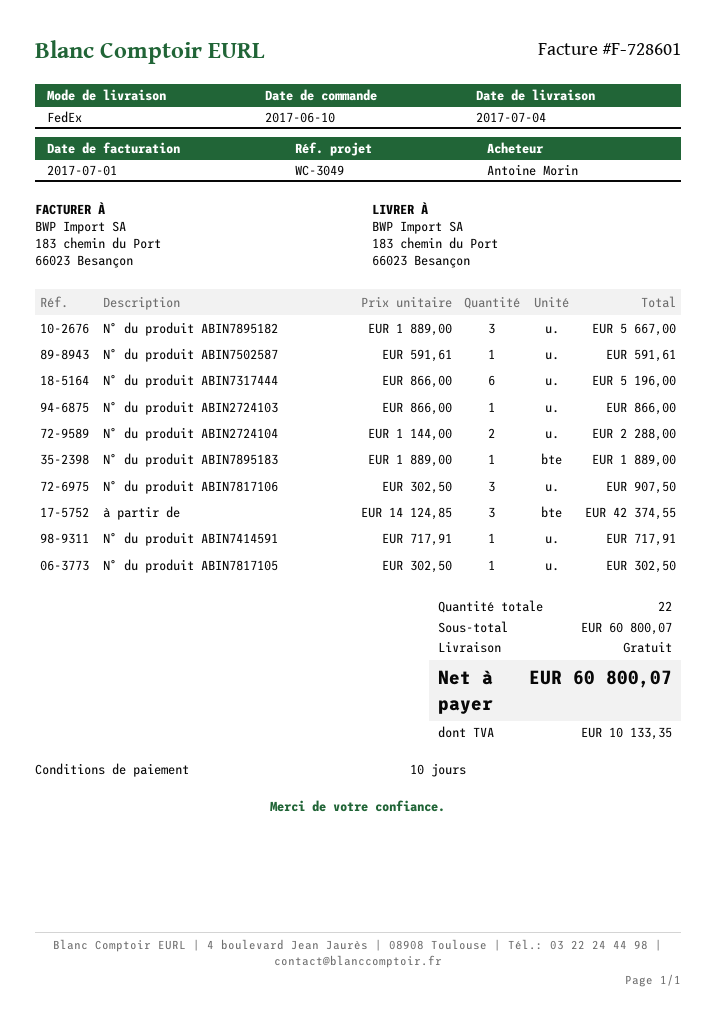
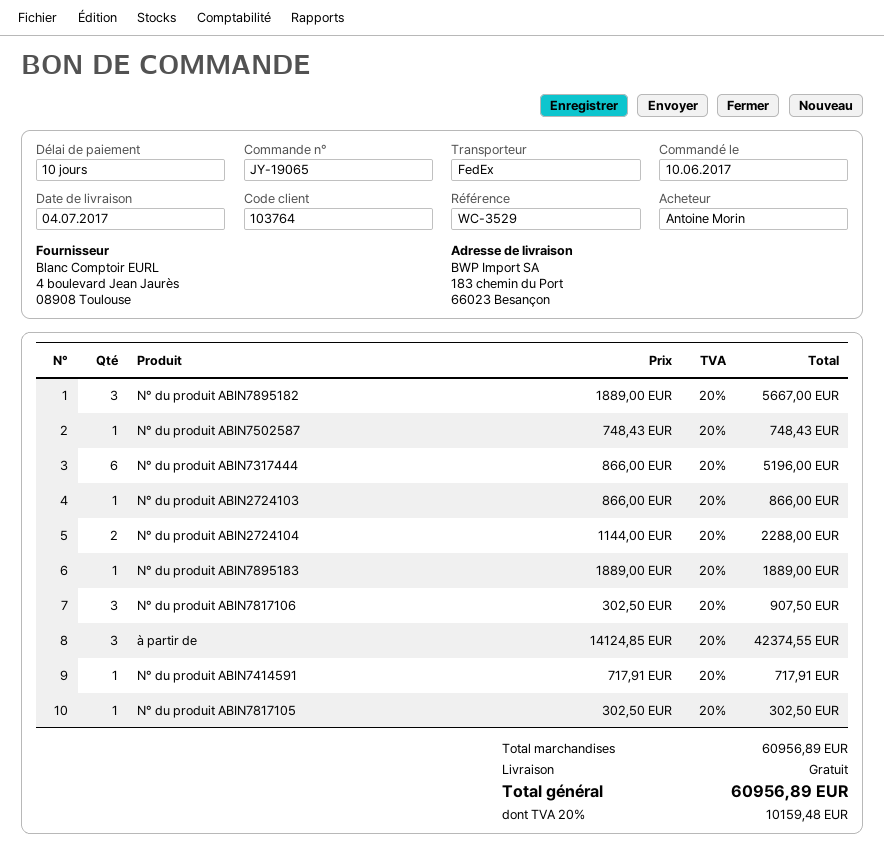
reference: WC-3049 -> WC-3529
N° du produit ABIN7502587: 1 x 591.61 = 591.61 -> 1 x 748.43 = 748.43
subtotal: 60800.07 -> 60956.89
tax: 10133.35 -> 10159.48
total: 60800.07 -> 60956.89

